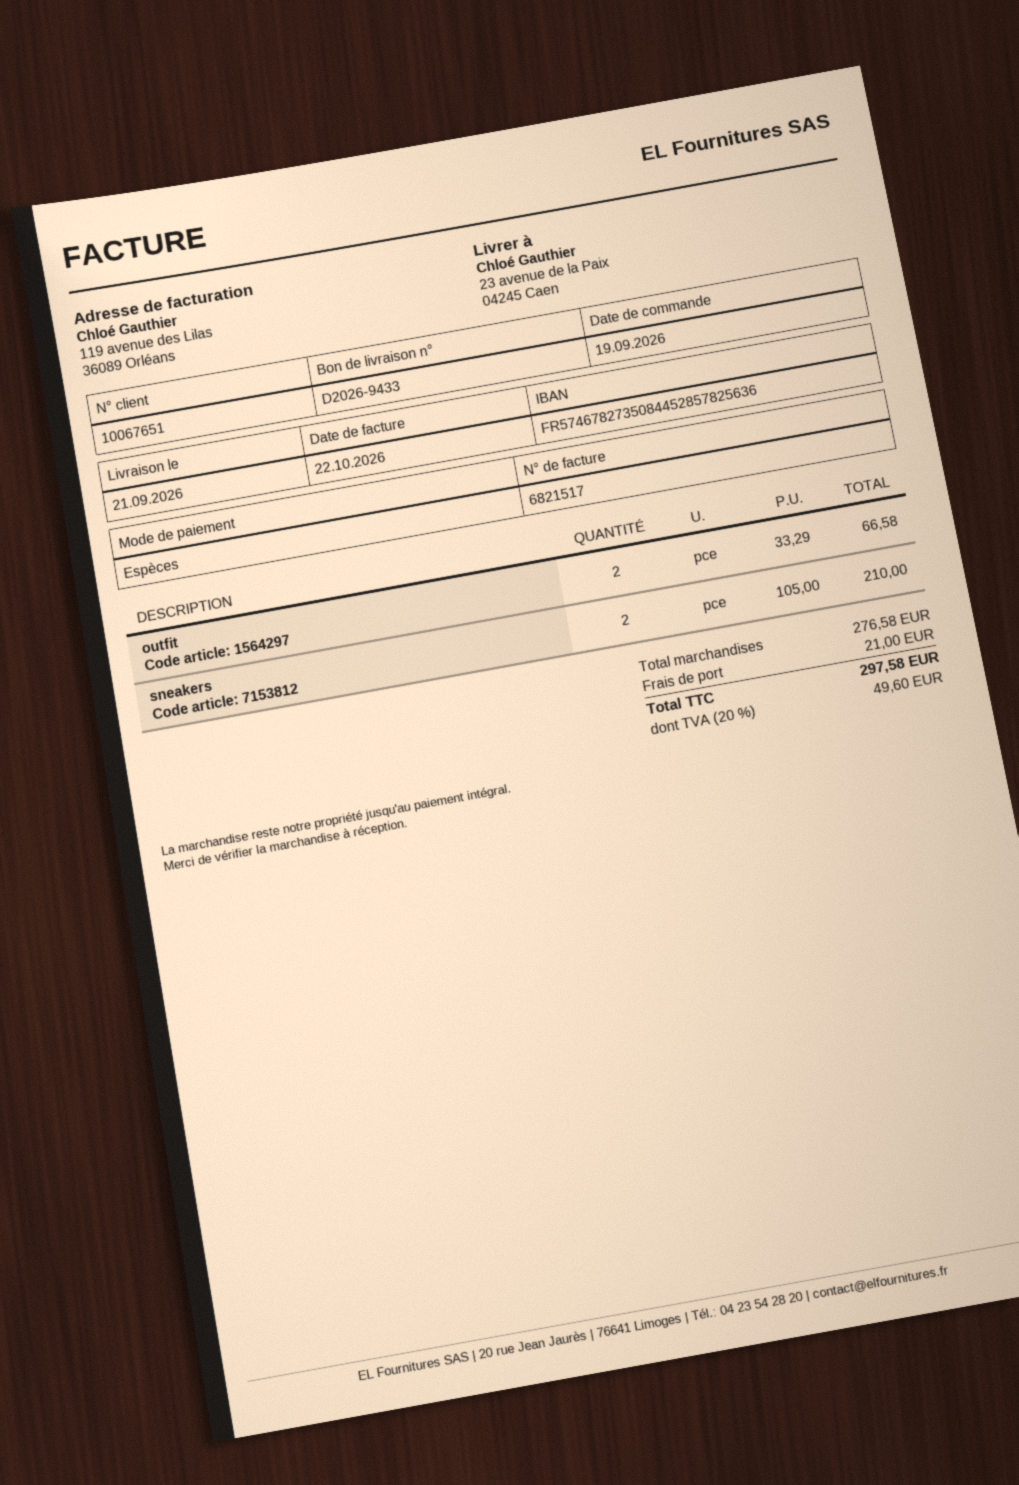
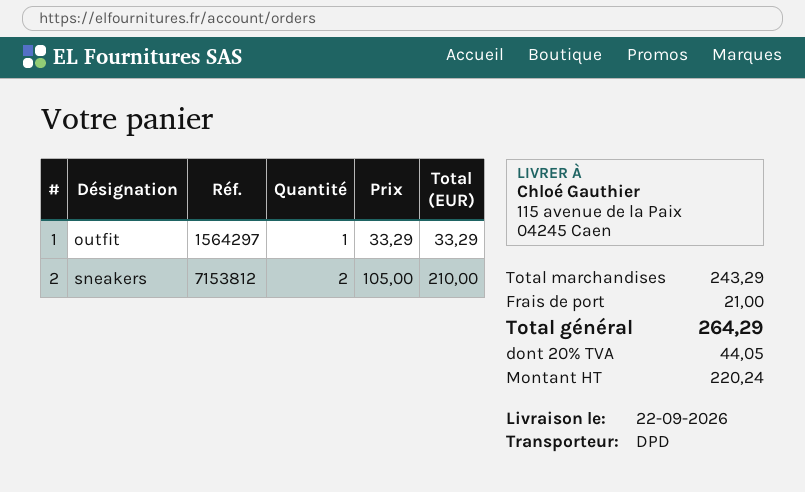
delivery date: 2026-09-21 -> 2026-09-22
ship to: 23 avenue de la Paix, 04245 Caen -> 115 avenue de la Paix, 04245 Caen
outfit: 2 x 33.29 = 66.58 -> 1 x 33.29 = 33.29
subtotal: 276.58 -> 243.29
tax: 20% = 49.60 -> 20% = 44.05
total: 297.58 -> 264.29

